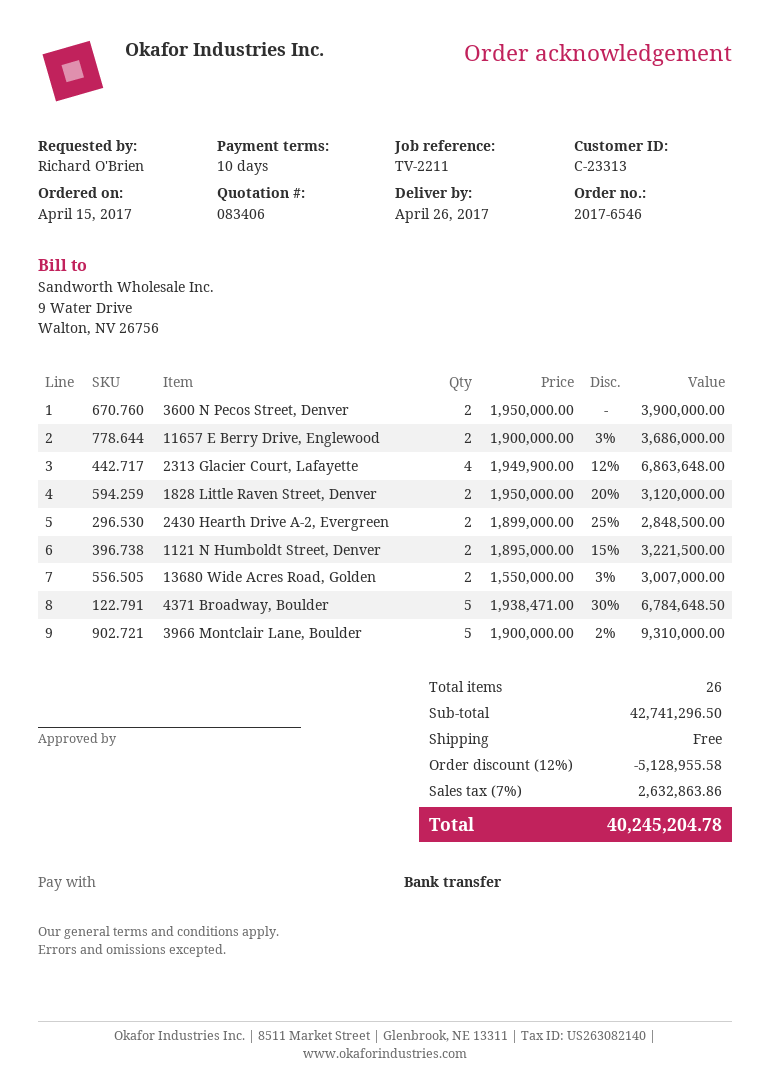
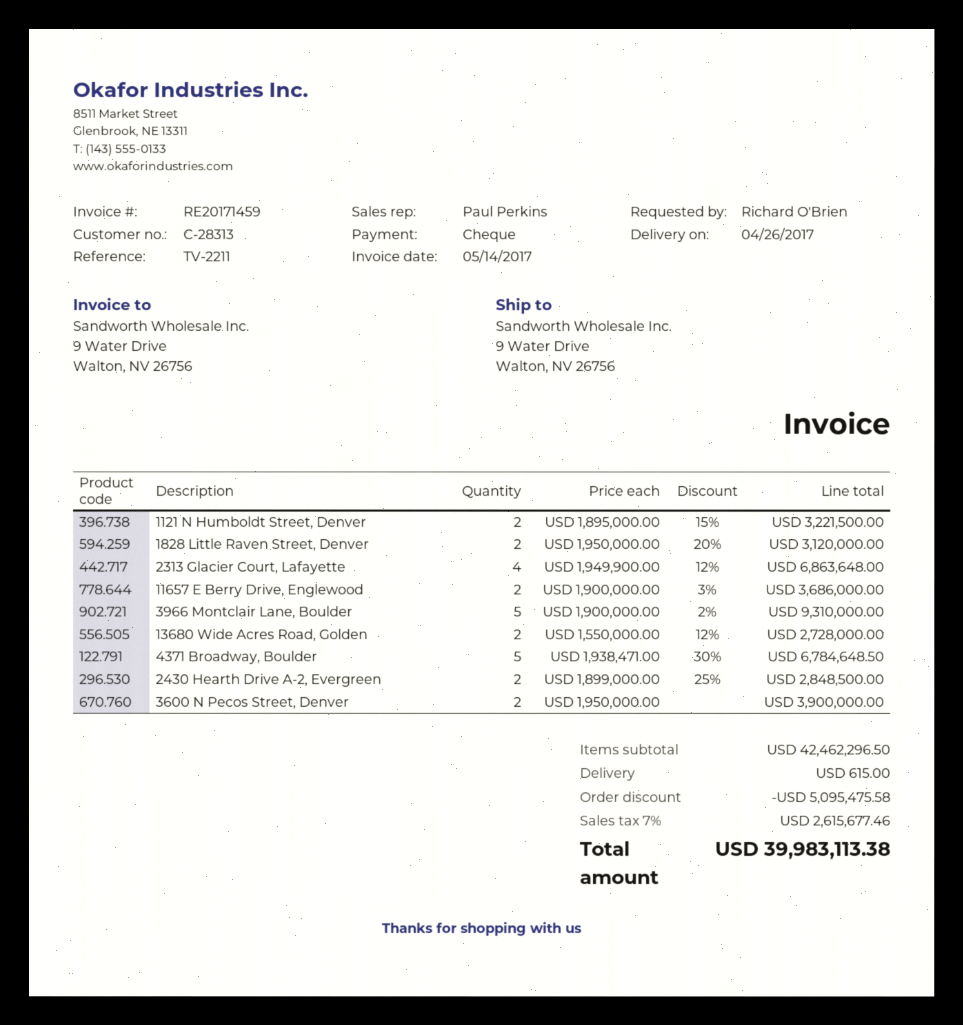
customer number: C-23313 -> C-28313
payment method: bank transfer -> cheque
13680 Wide Acres Road, Golden: 2 x 1550000.00 - 3% = 3007000.00 -> 2 x 1550000.00 - 12% = 2728000.00
subtotal: 42741296.50 -> 42462296.50
discount: 5128955.58 -> 5095475.58
shipping: 0.00 -> 615.00
tax: 7% = 2632863.86 -> 7% = 2615677.46
total: 40245204.78 -> 39983113.38

